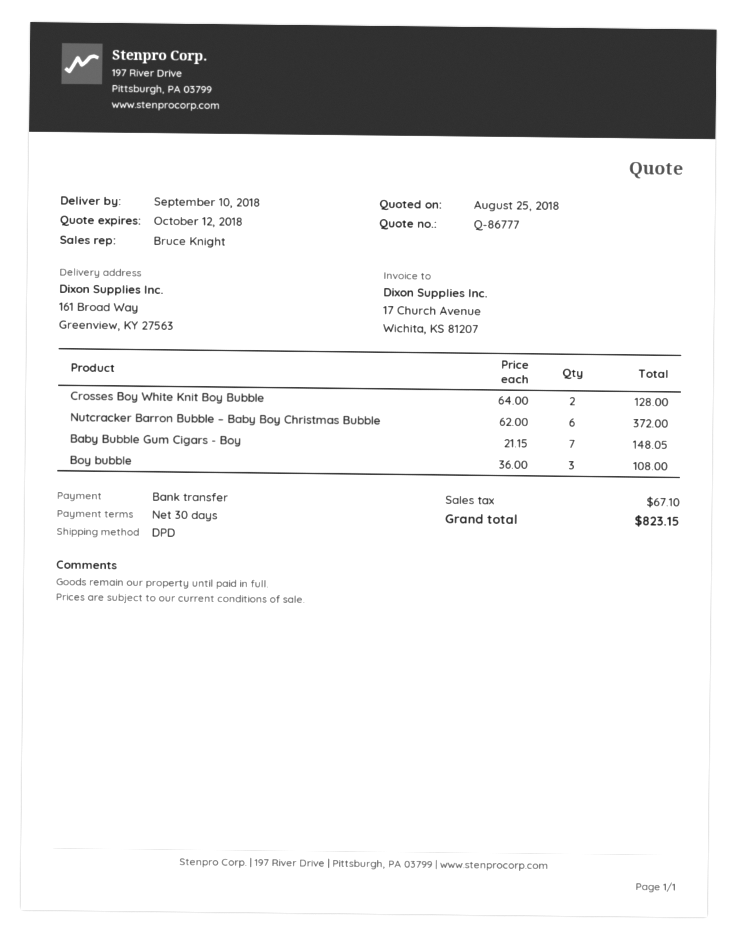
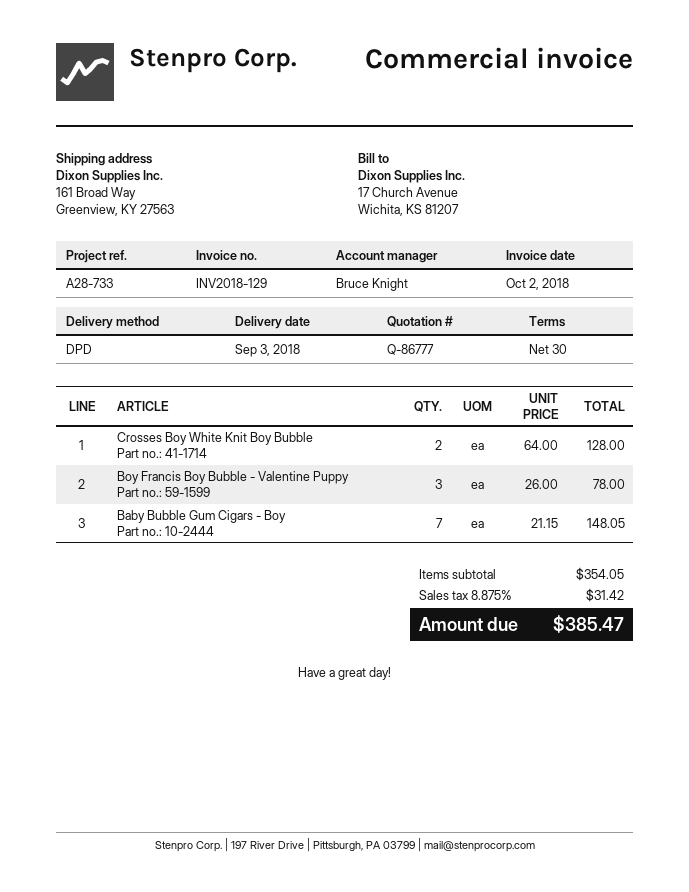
delivery date: 2018-09-10 -> 2018-09-03
Nutcracker Barron Bubble – Baby Boy Christmas Bubble: 6 x 62.00 = 372.00 -> none
Boy bubble: 3 x 36.00 = 108.00 -> none
Boy Francis Boy Bubble - Valentine Puppy: none -> 3 x 26.00 = 78.00
tax: 67.10 -> 31.42
total: 823.15 -> 385.47

